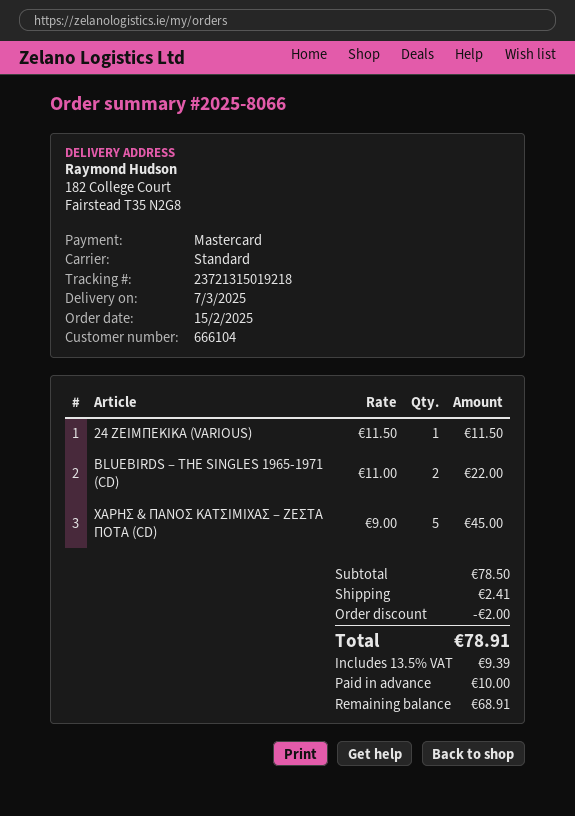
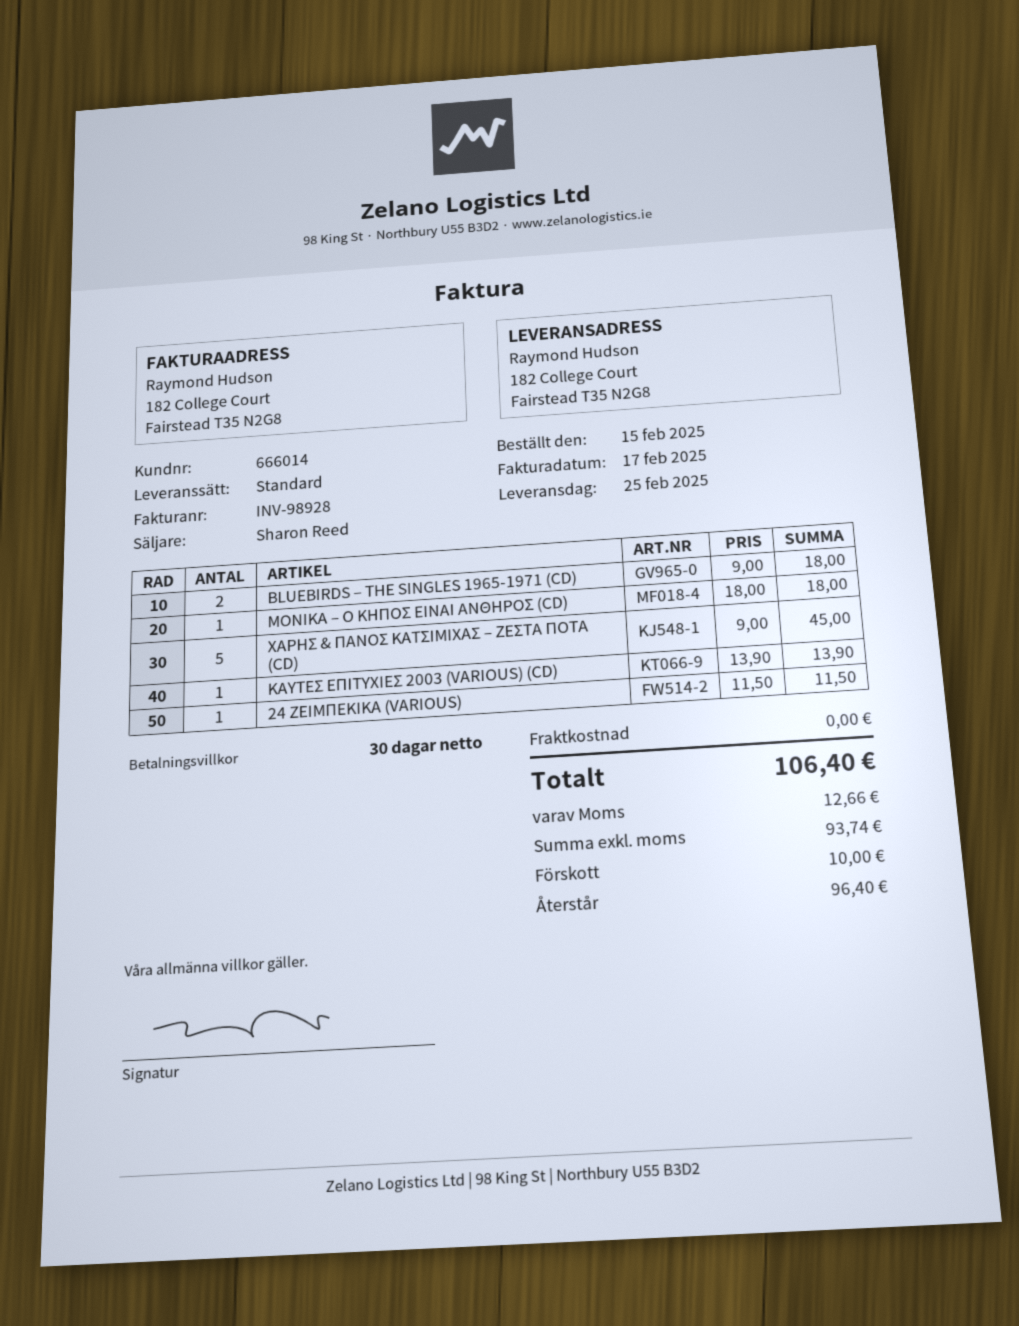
delivery date: 2025-03-07 -> 2025-02-25
customer number: 666104 -> 666014
BLUEBIRDS – THE SINGLES 1965-1971 (CD): 2 x 11.00 = 22.00 -> 2 x 9.00 = 18.00
MONIKA – Ο ΚΗΠΟΣ ΕΙΝΑΙ ΑΝΘΗΡΟΣ (CD): none -> 1 x 18.00 = 18.00
ΚΑΥΤΕΣ ΕΠΙΤΥΧΙΕΣ 2003 (VARIOUS) (CD): none -> 1 x 13.90 = 13.90
discount: 2.00 -> none
shipping: 2.41 -> 0.00
tax: 9.39 -> 12.66
total: 78.91 -> 106.40
balance: 68.91 -> 96.40

